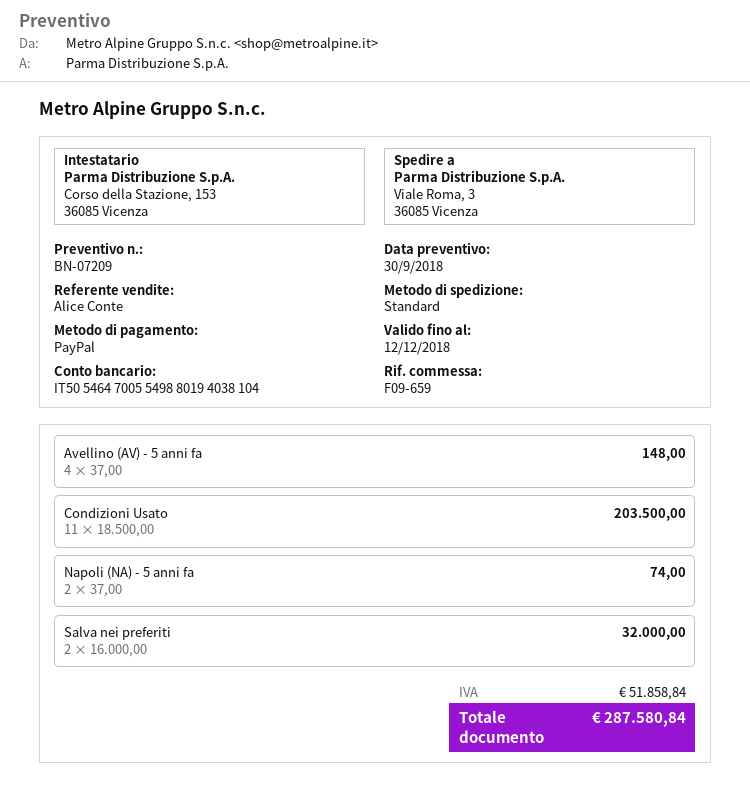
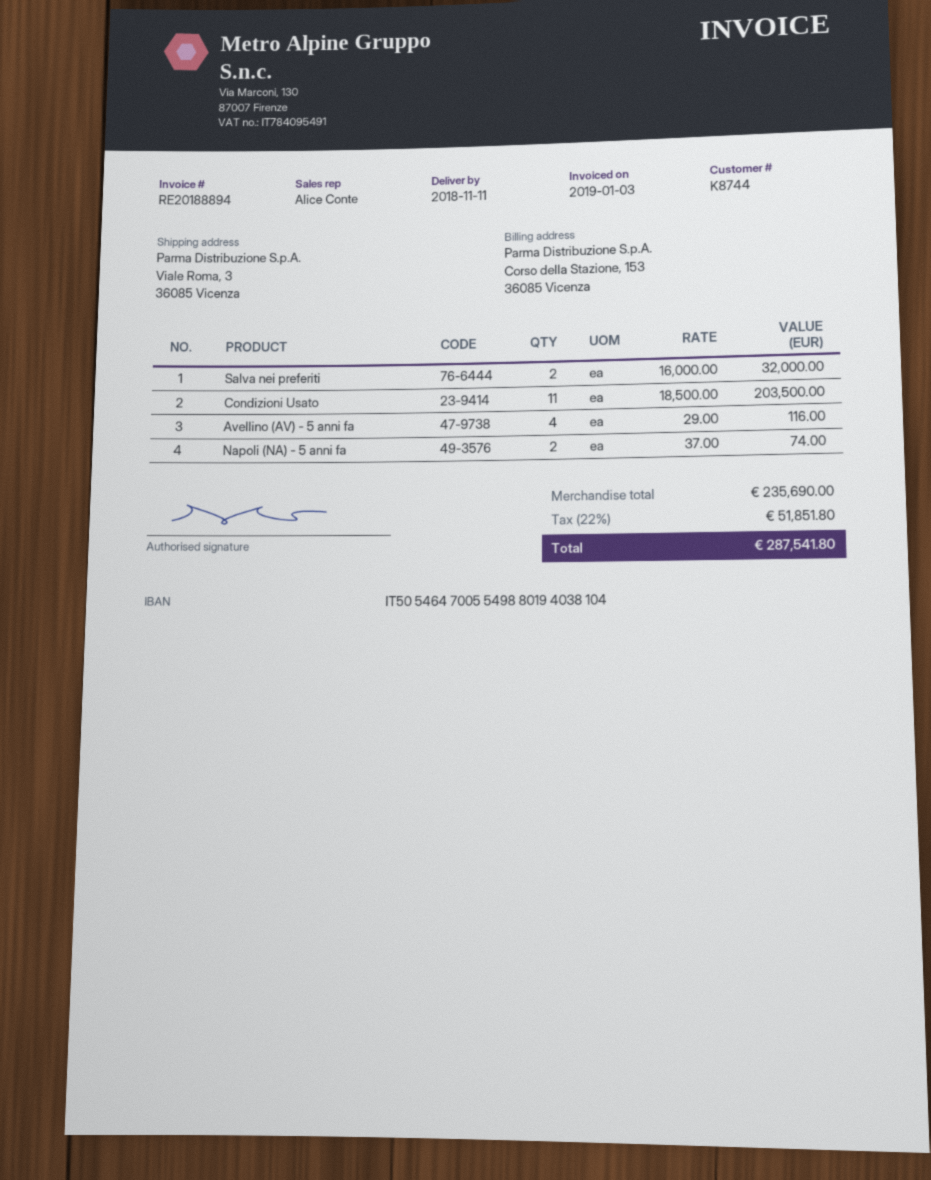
Avellino (AV) - 5 anni fa: 4 x 37.00 = 148.00 -> 4 x 29.00 = 116.00
tax: 51858.84 -> 51851.80
total: 287580.84 -> 287541.80

